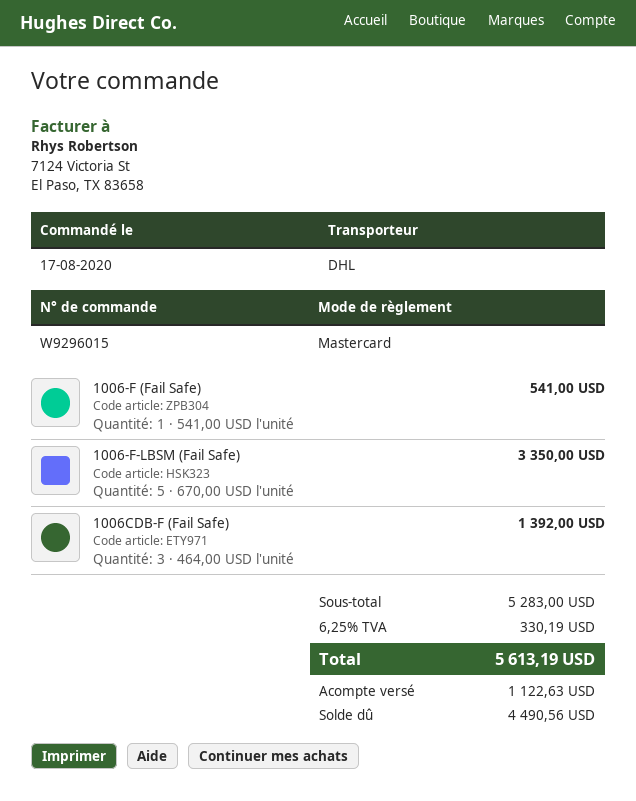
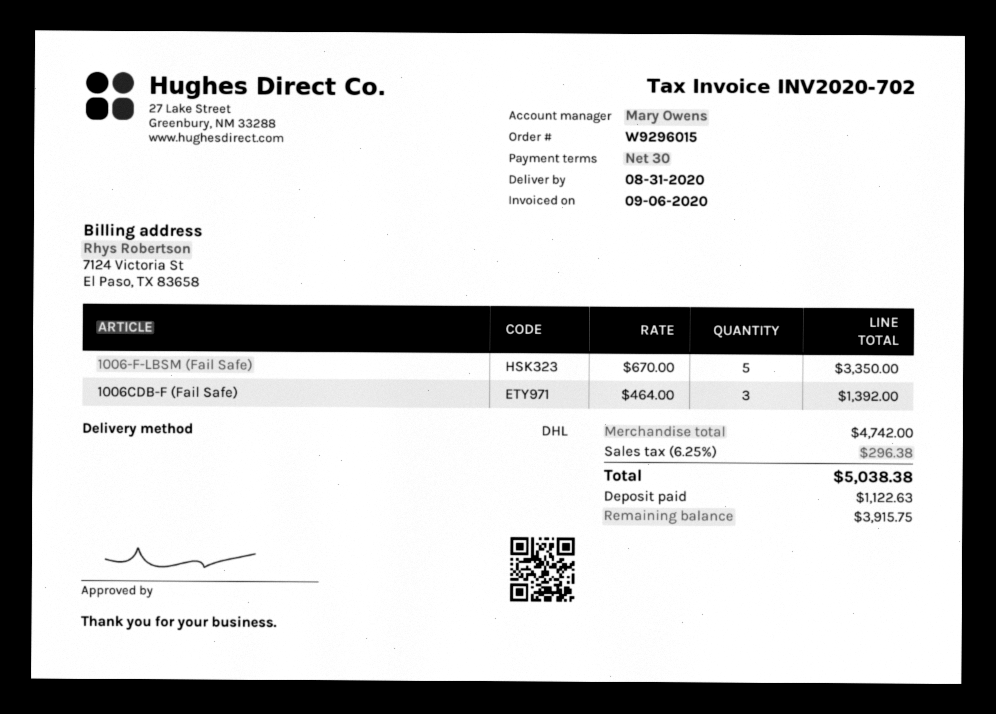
1006-F (Fail Safe): 1 x 541.00 = 541.00 -> none
subtotal: 5283.00 -> 4742.00
tax: 6.25% = 330.19 -> 6.25% = 296.38
total: 5613.19 -> 5038.38
balance: 4490.56 -> 3915.75

